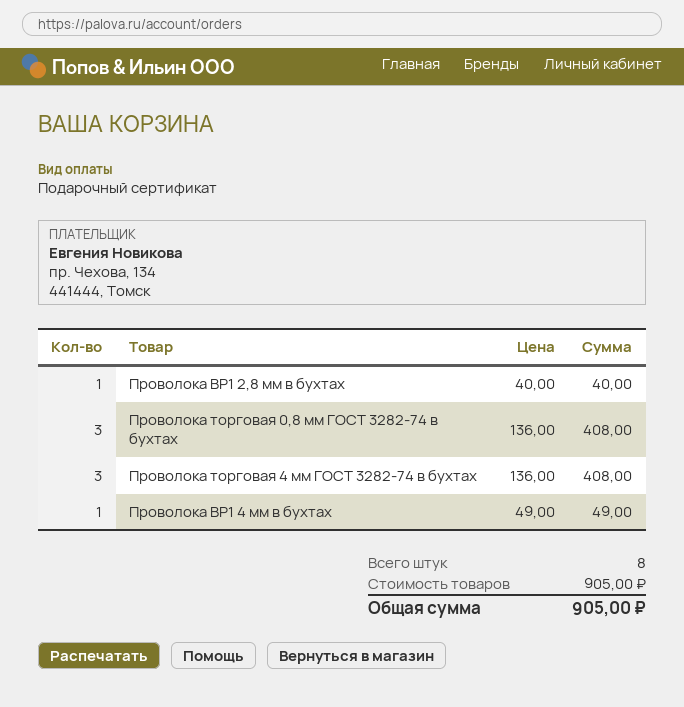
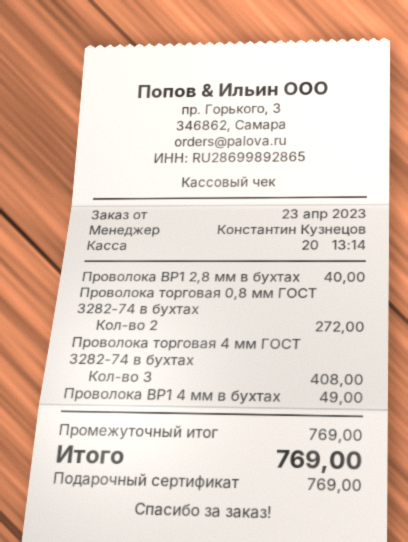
Проволока торговая 0,8 мм ГОСТ 3282-74 в бухтах: 3 for 408.00 -> 2 for 272.00
subtotal: 905.00 -> 769.00
total: 905.00 -> 769.00

